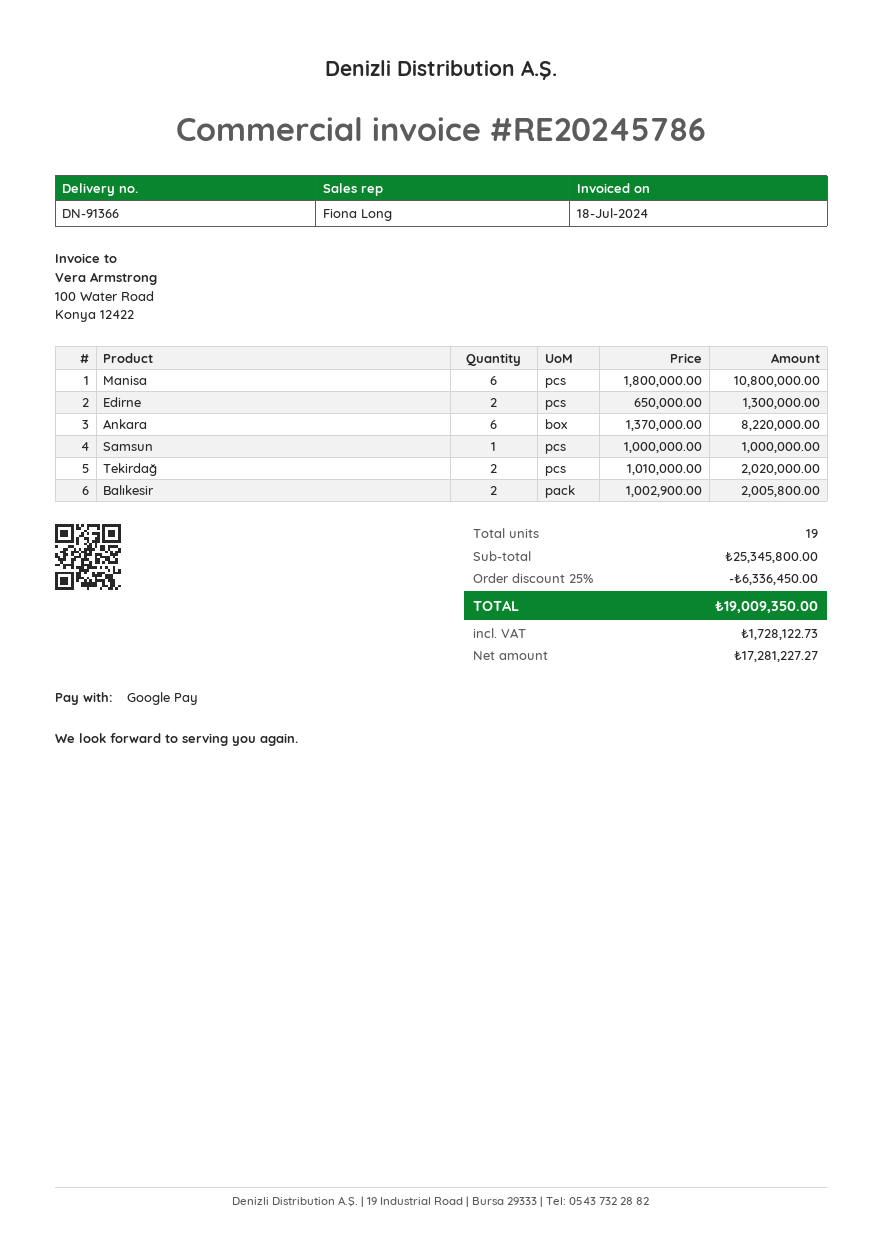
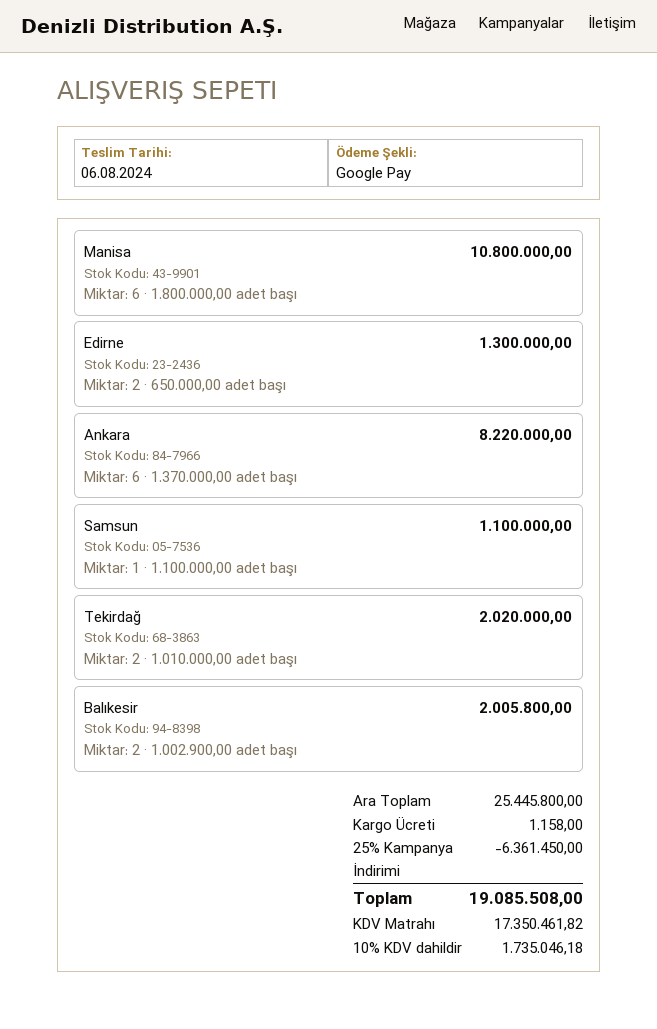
Samsun: 1 x 1000000.00 = 1000000.00 -> 1 x 1100000.00 = 1100000.00
subtotal: 25345800.00 -> 25445800.00
discount: 25% = 6336450.00 -> 25% = 6361450.00
shipping: none -> 1158.00
net: 17281227.27 -> 17350461.82
tax: 1728122.73 -> 1735046.18
total: 19009350.00 -> 19085508.00

